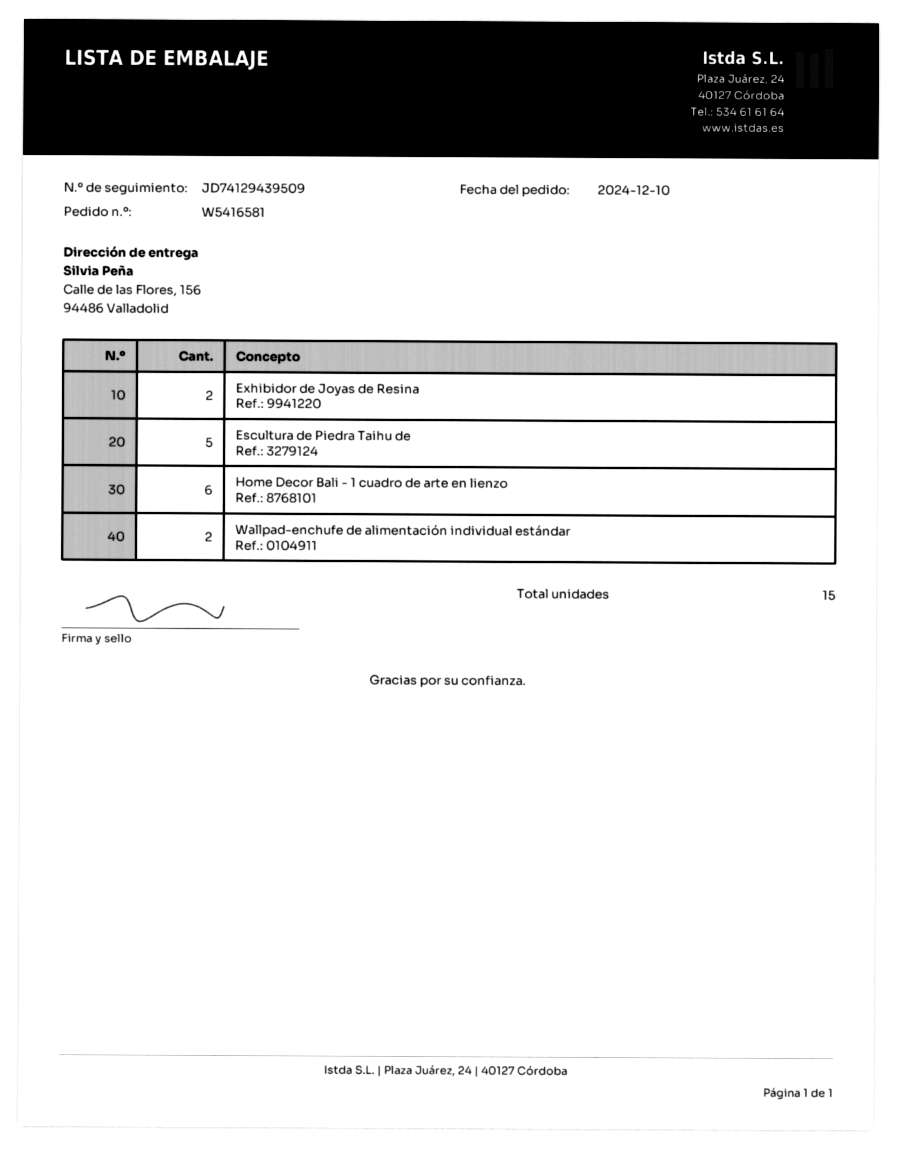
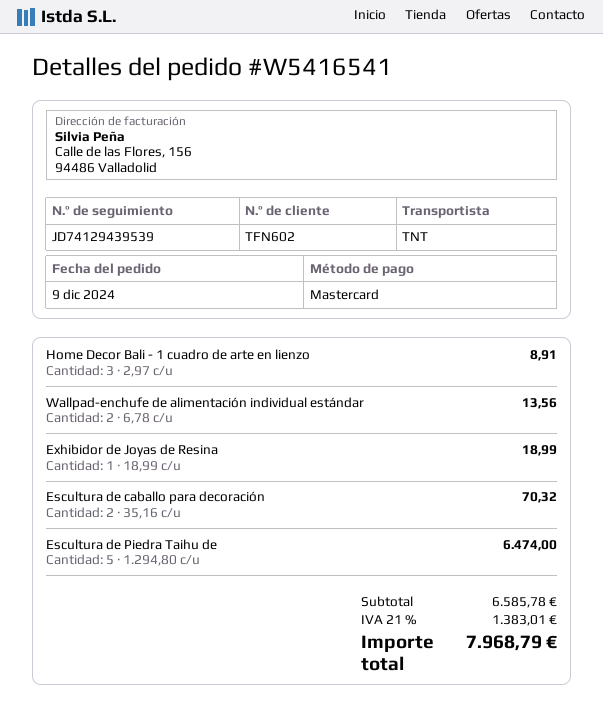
order number: W5416581 -> W5416541
order date: 2024-12-10 -> 2024-12-09
tracking number: JD74129439509 -> JD74129439539
Exhibidor de Joyas de Resina: 2 -> 1
Home Decor Bali - 1 cuadro de arte en lienzo: 6 -> 3
Escultura de caballo para decoración: none -> 2

